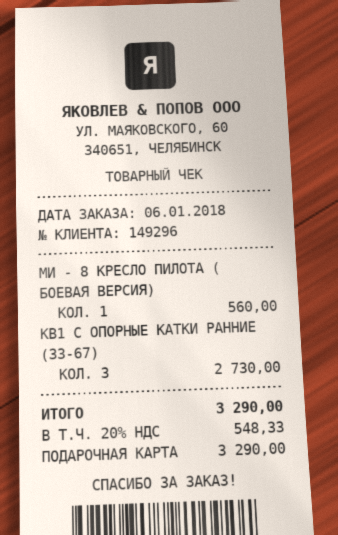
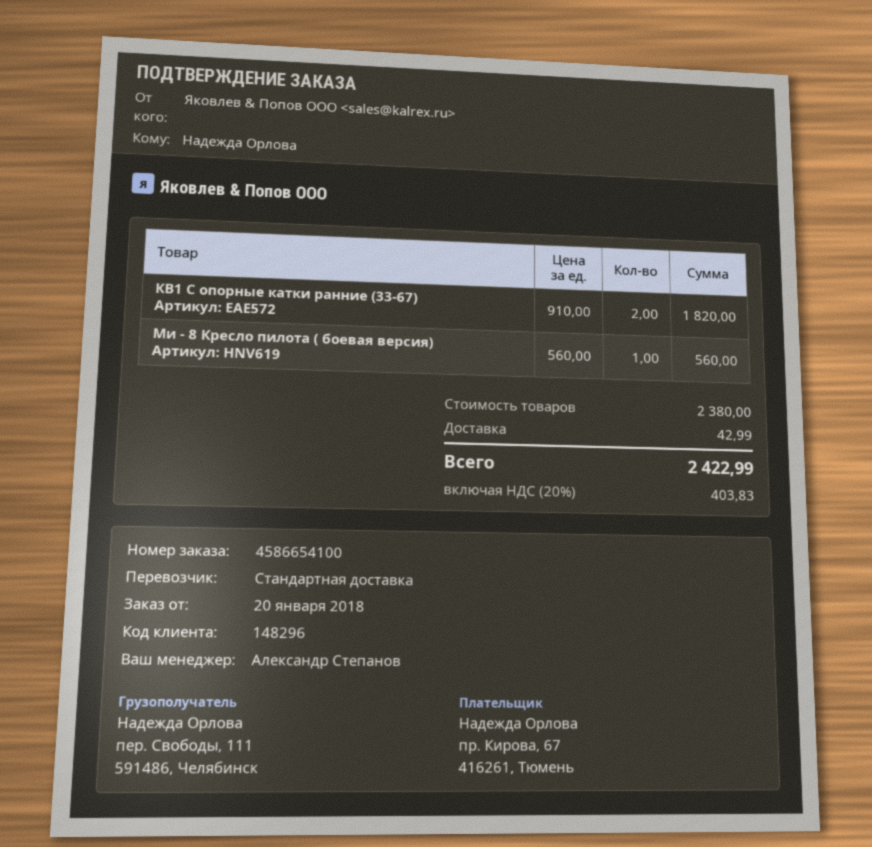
order date: 2018-01-06 -> 2018-01-20
customer number: 149296 -> 148296
КВ1 С ОПОРНЫЕ КАТКИ РАННИЕ (33-67): 3 for 2730.00 -> 2 for 1820.00
shipping: none -> 42.99
tax: 20% = 548.33 -> 20% = 403.83
total: 3290.00 -> 2422.99

